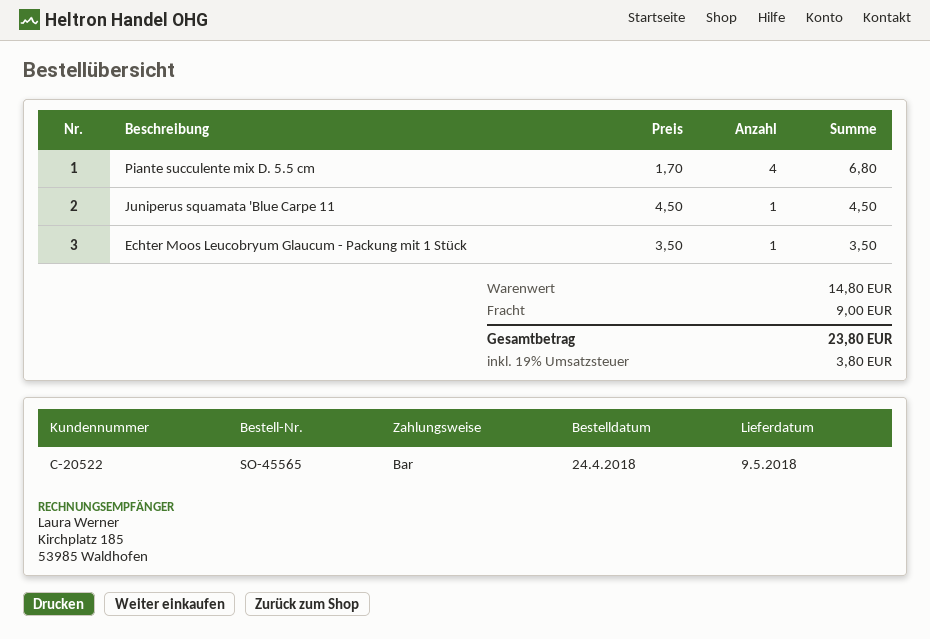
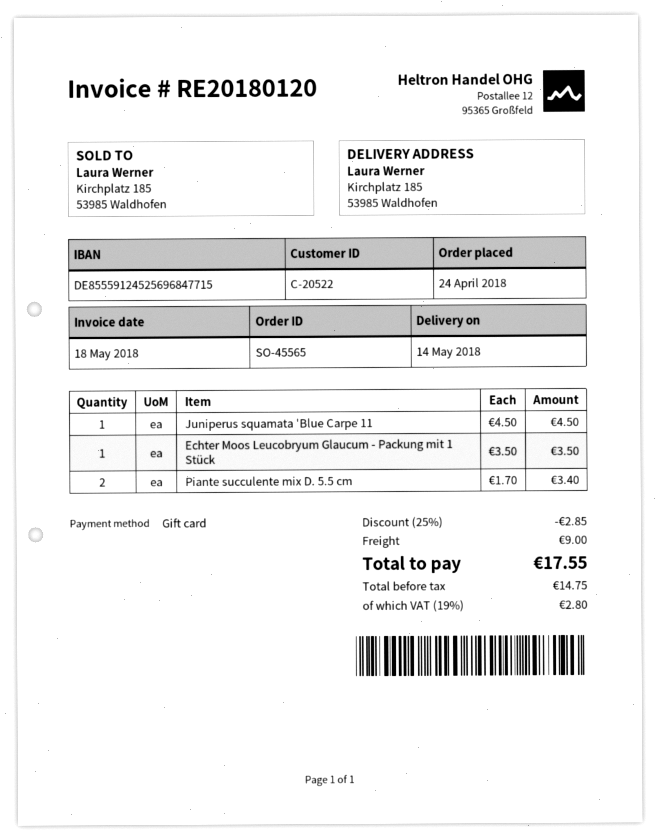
delivery date: 2018-05-09 -> 2018-05-14
payment method: cash -> gift card
Piante succulente mix D. 5.5 cm: 4 x 1.70 = 6.80 -> 2 x 1.70 = 3.40
discount: none -> 25% = 2.85
tax: 19% = 3.80 -> 19% = 2.80
total: 23.80 -> 17.55

